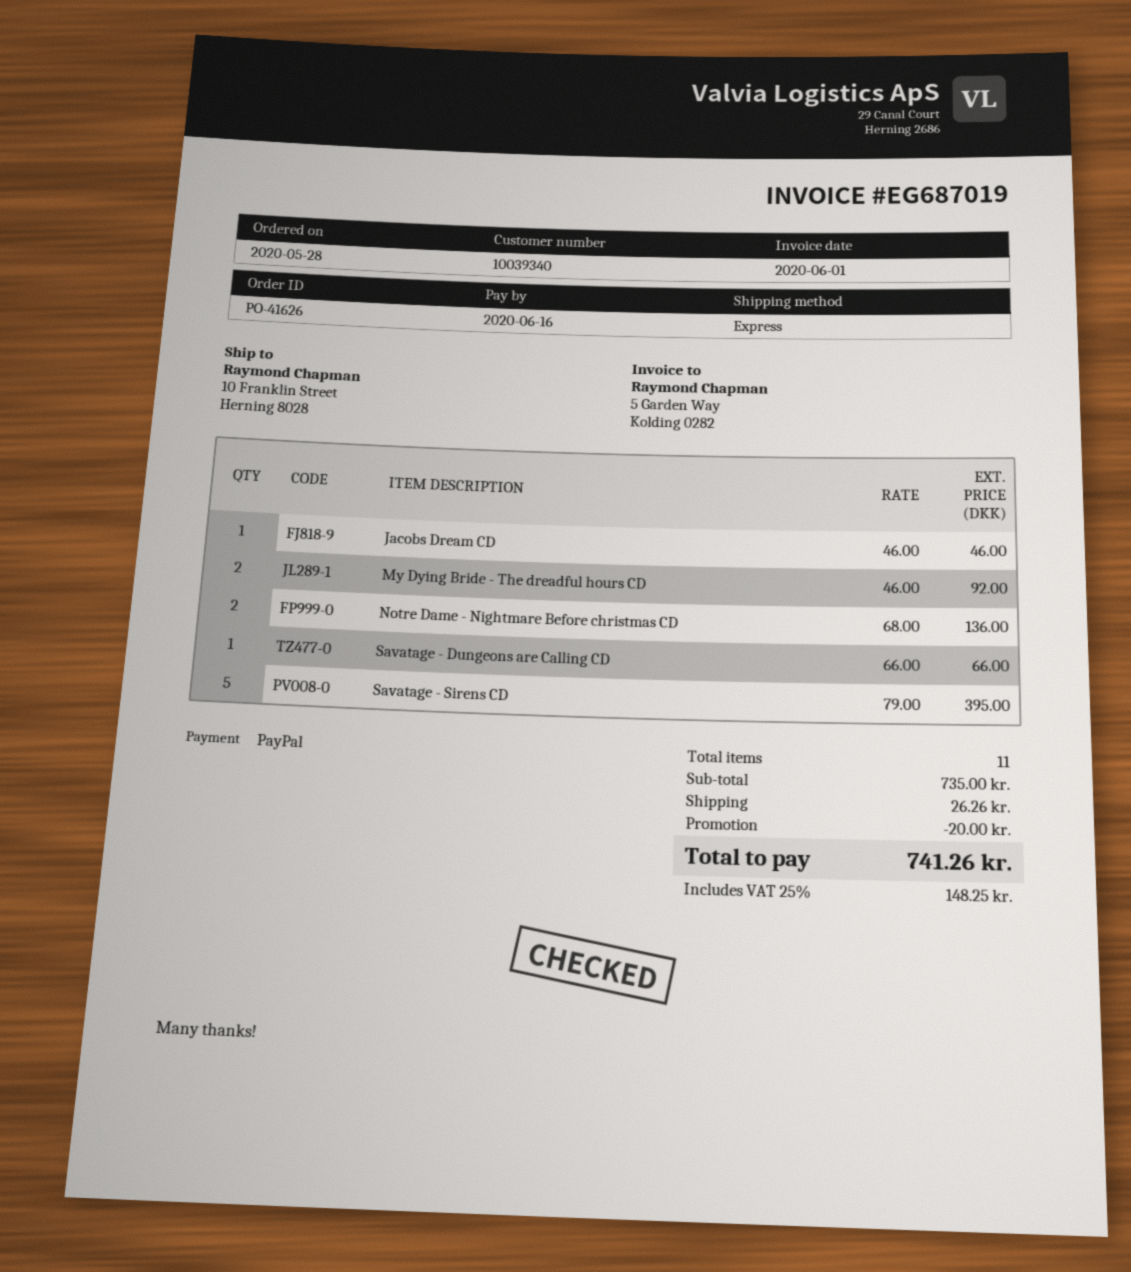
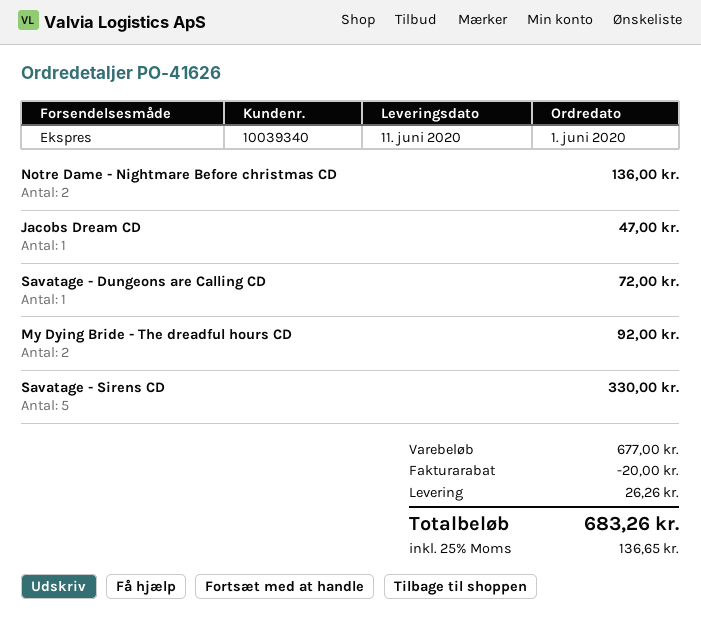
order date: 2020-05-28 -> 2020-06-01
Jacobs Dream CD: 1 for 46.00 -> 1 for 47.00
Savatage - Dungeons are Calling CD: 1 for 66.00 -> 1 for 72.00
Savatage - Sirens CD: 5 for 395.00 -> 5 for 330.00
subtotal: 735.00 -> 677.00
tax: 25% = 148.25 -> 25% = 136.65
total: 741.26 -> 683.26

